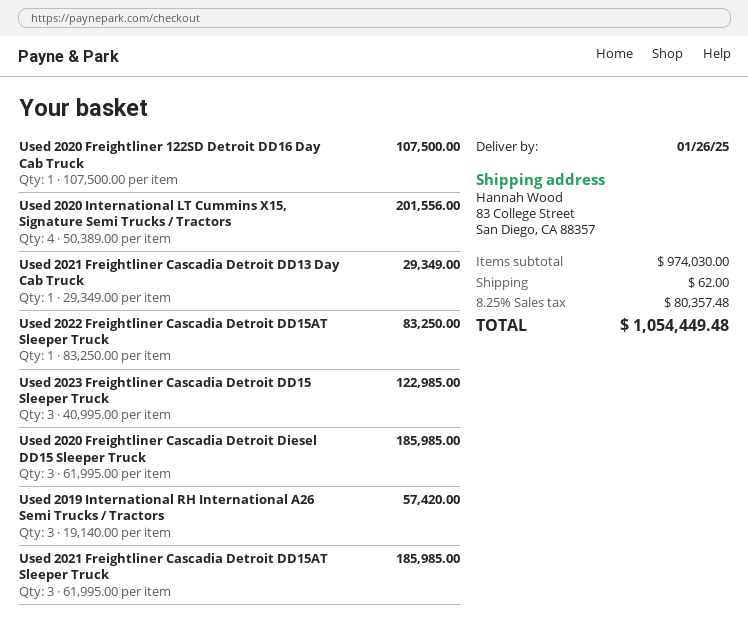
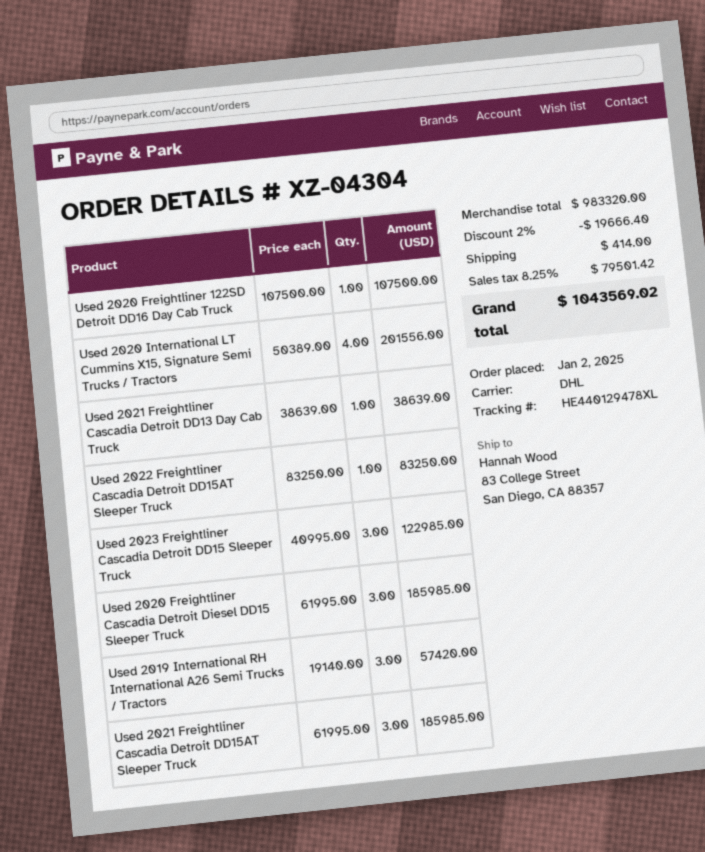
Used 2021 Freightliner Cascadia Detroit DD13 Day Cab Truck: 1 x 29349.00 = 29349.00 -> 1 x 38639.00 = 38639.00
subtotal: 974030.00 -> 983320.00
discount: none -> 2% = 19666.40
shipping: 62.00 -> 414.00
tax: 8.25% = 80357.48 -> 8.25% = 79501.42
total: 1054449.48 -> 1043569.02

